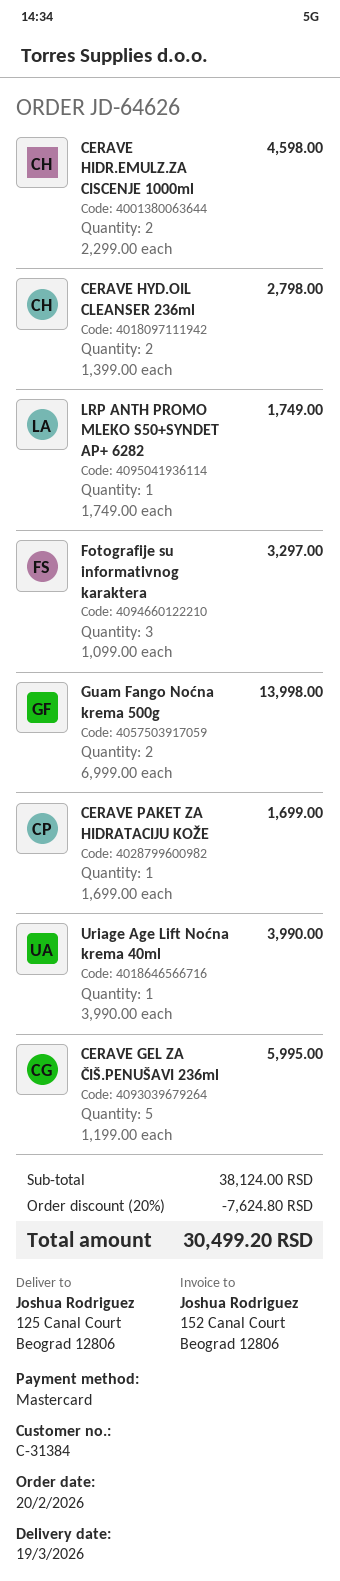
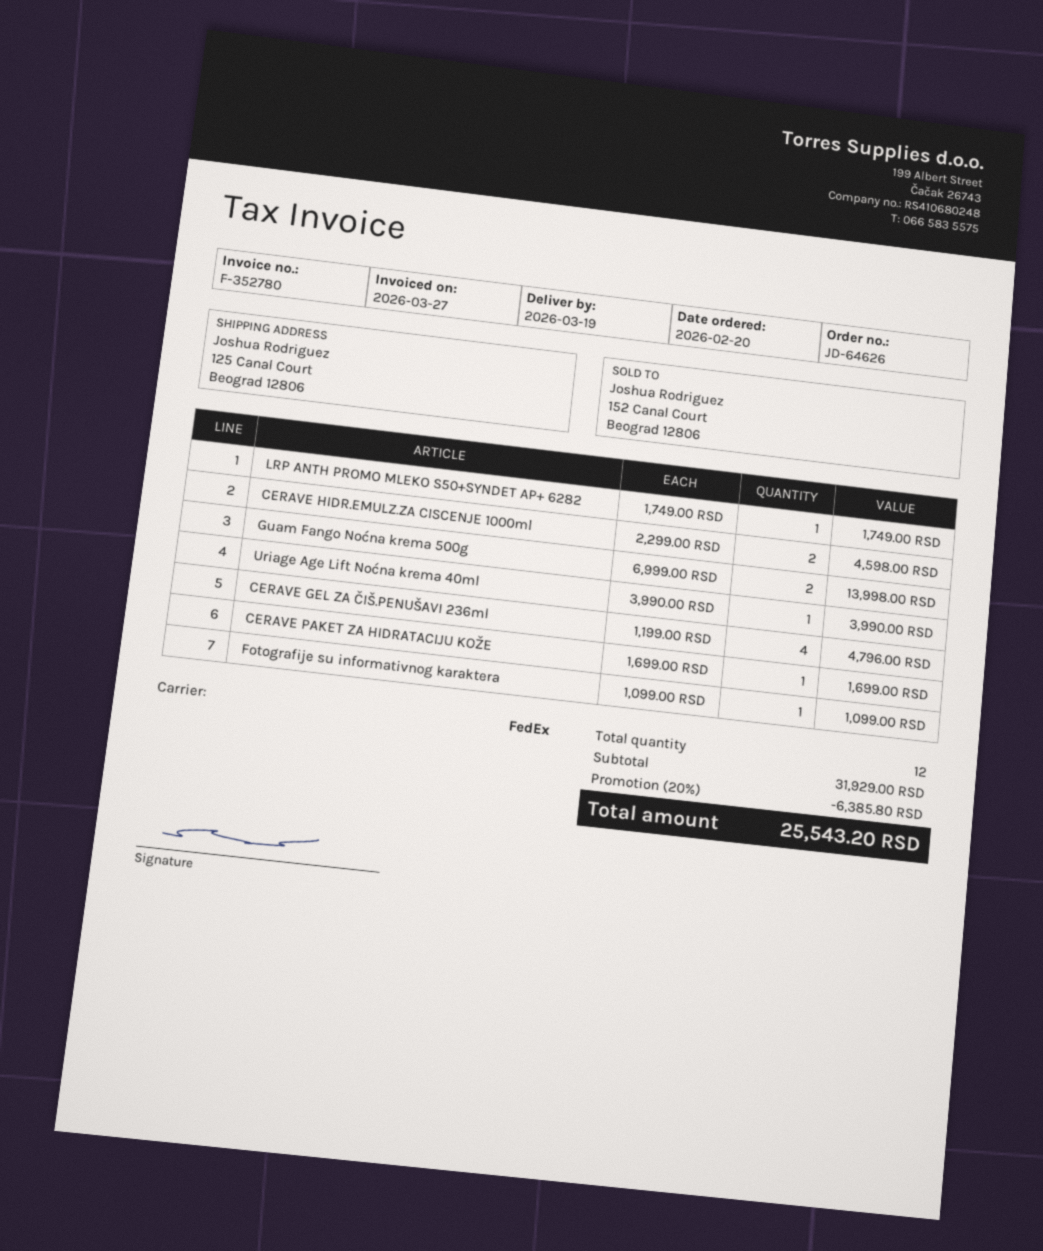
CERAVE HYD.OIL CLEANSER 236ml: 2 x 1399.00 = 2798.00 -> none
Fotografije su informativnog karaktera: 3 x 1099.00 = 3297.00 -> 1 x 1099.00 = 1099.00
CERAVE GEL ZA ČIŠ.PENUŠAVI 236ml: 5 x 1199.00 = 5995.00 -> 4 x 1199.00 = 4796.00
subtotal: 38124.00 -> 31929.00
discount: 20% = 7624.80 -> 20% = 6385.80
total: 30499.20 -> 25543.20

